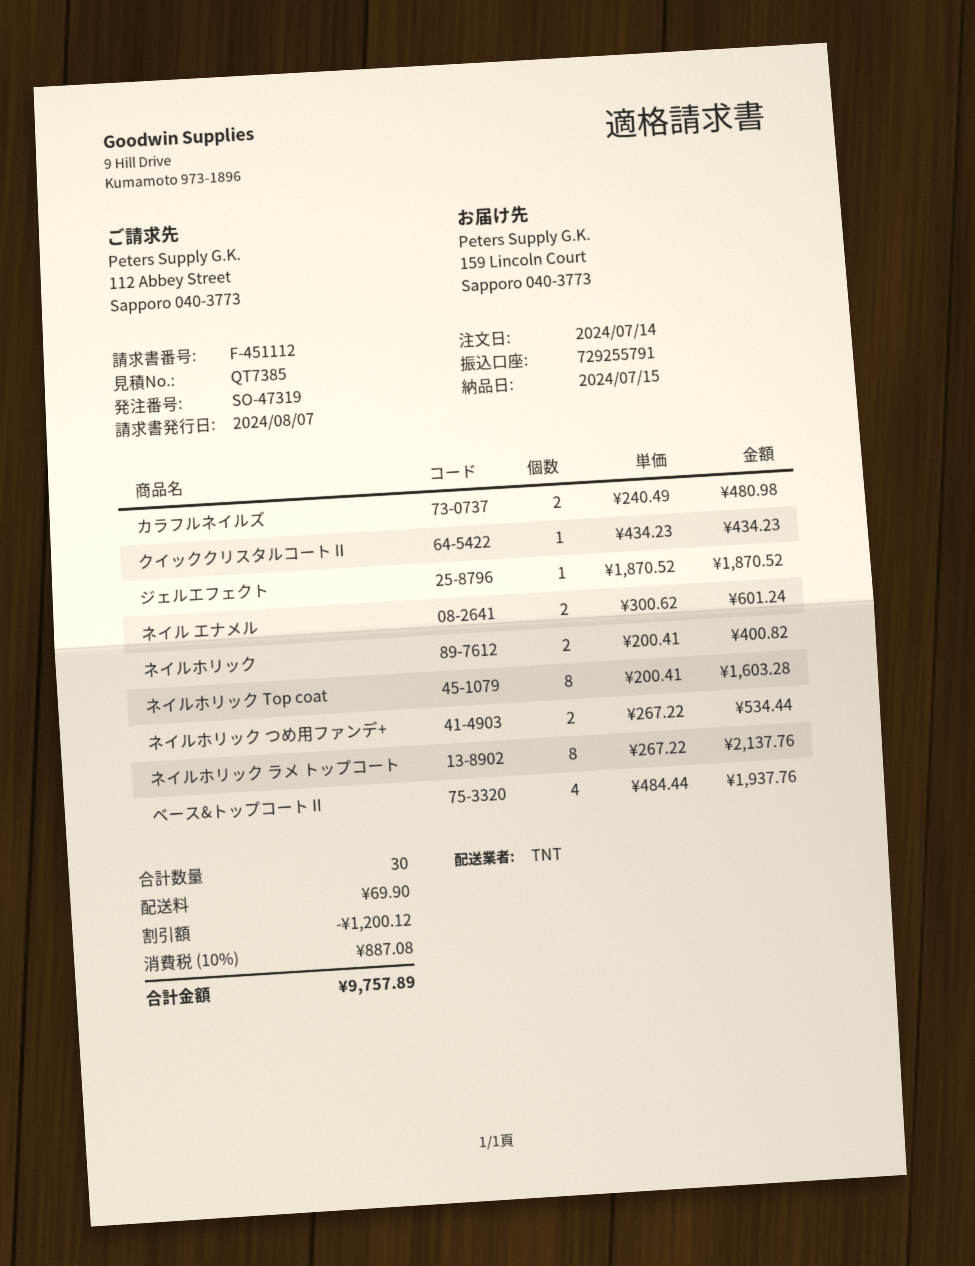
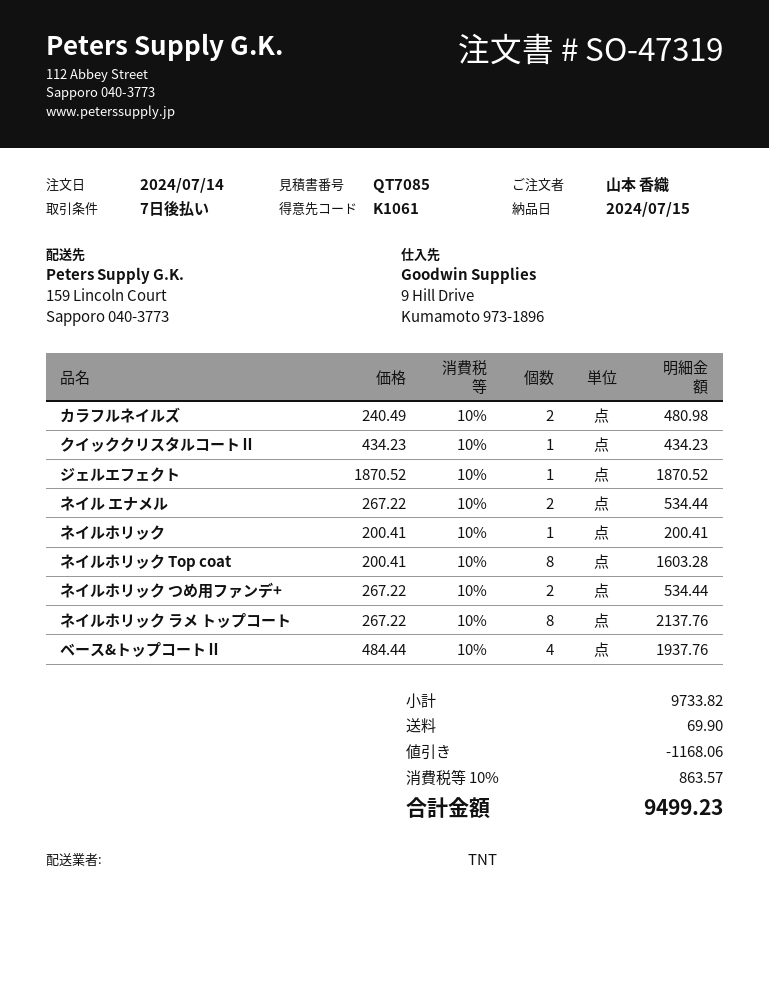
quote number: QT7385 -> QT7085
ネイル エナメル: 2 x 300.62 = 601.24 -> 2 x 267.22 = 534.44
ネイルホリック: 2 x 200.41 = 400.82 -> 1 x 200.41 = 200.41
discount: 1200.12 -> 1168.06
tax: 10% = 887.08 -> 10% = 863.57
total: 9757.89 -> 9499.23

